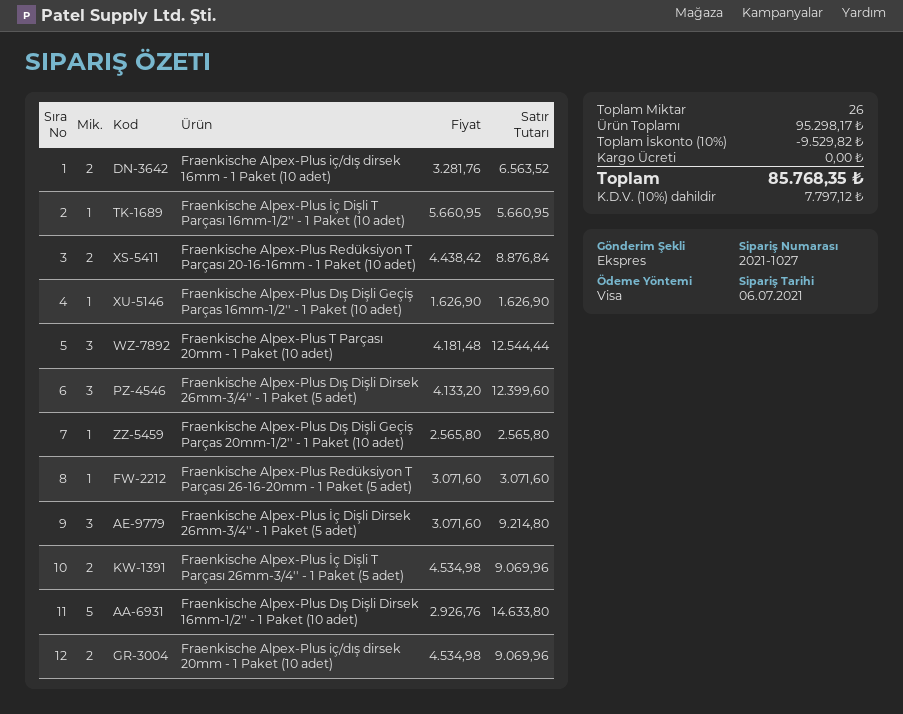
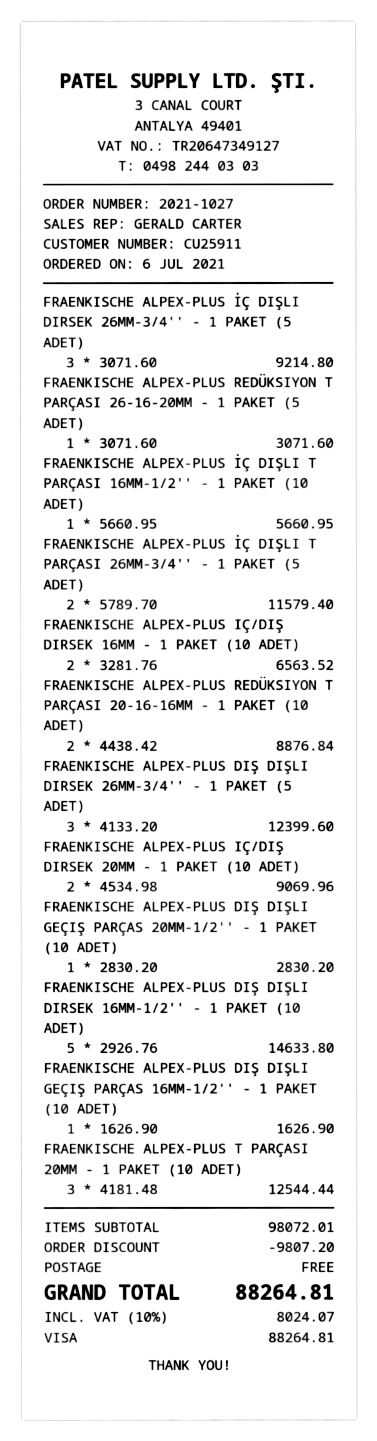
Fraenkische Alpex-Plus Dış Dişli Geçiş Parças 20mm-1/2'' - 1 Paket (10 adet): 1 x 2565.80 = 2565.80 -> 1 x 2830.20 = 2830.20
Fraenkische Alpex-Plus İç Dişli T Parçası 26mm-3/4'' - 1 Paket (5 adet): 2 x 4534.98 = 9069.96 -> 2 x 5789.70 = 11579.40
subtotal: 95298.17 -> 98072.01
discount: 9529.82 -> 9807.20
tax: 10% = 7797.12 -> 10% = 8024.07
total: 85768.35 -> 88264.81

